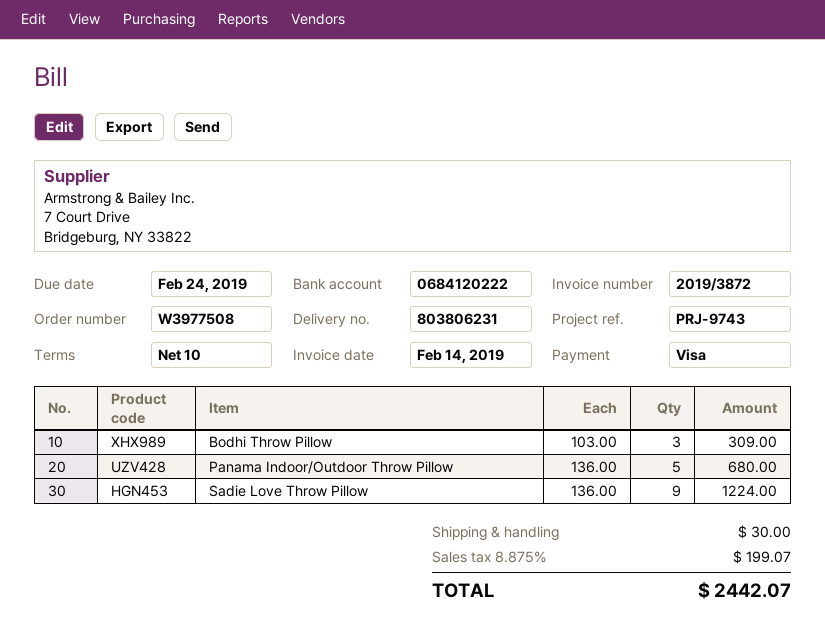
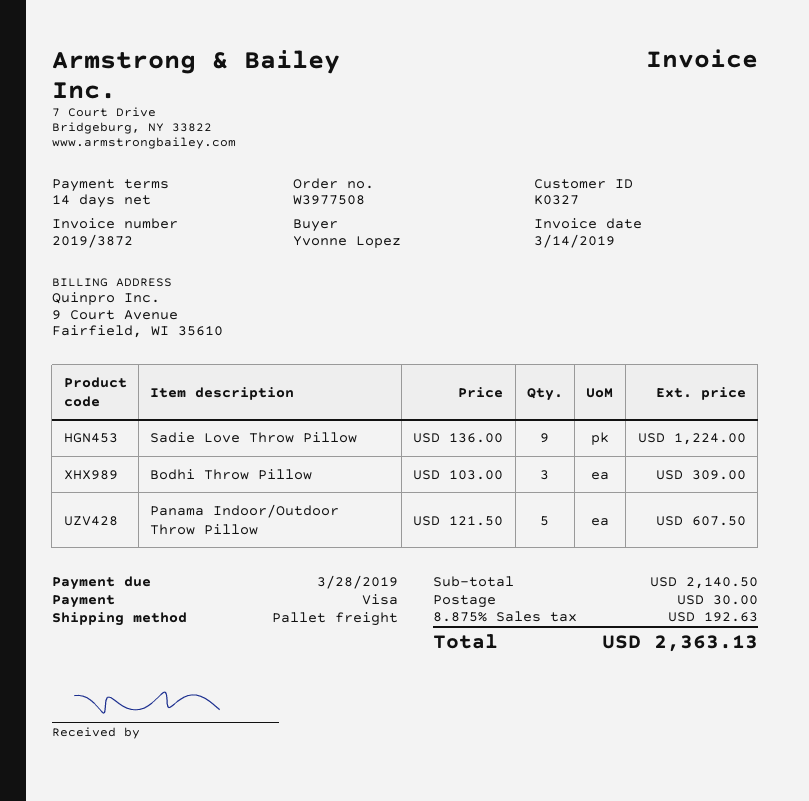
invoice date: 2019-02-14 -> 2019-03-14
payment terms: 10 days -> 14 days
due date: 2019-02-24 -> 2019-03-28
Panama Indoor/Outdoor Throw Pillow: 5 x 136.00 = 680.00 -> 5 x 121.50 = 607.50
tax: 8.875% = 199.07 -> 8.875% = 192.63
total: 2442.07 -> 2363.13

